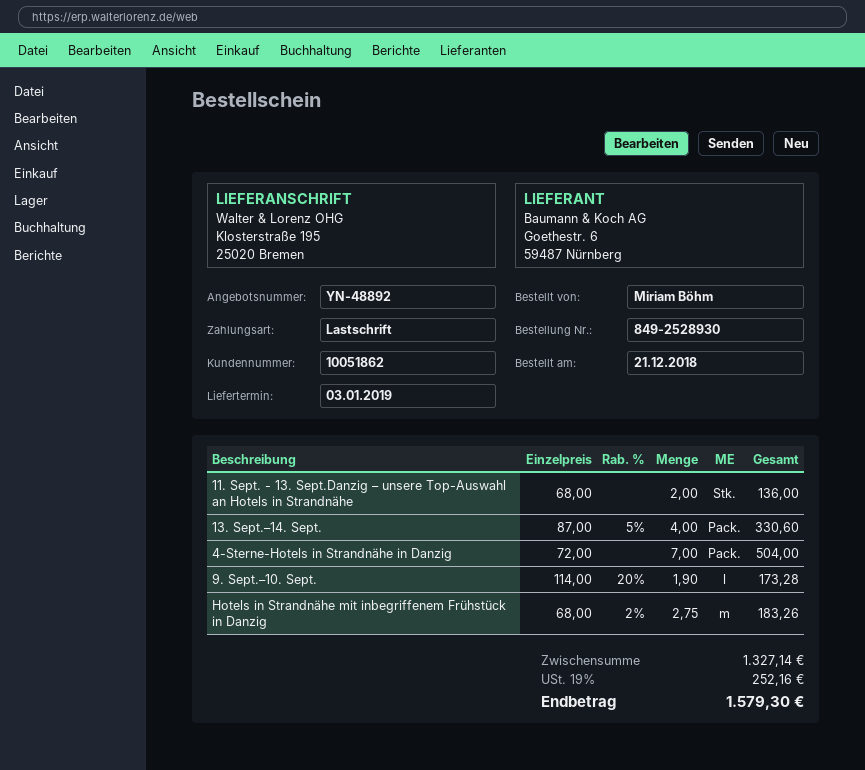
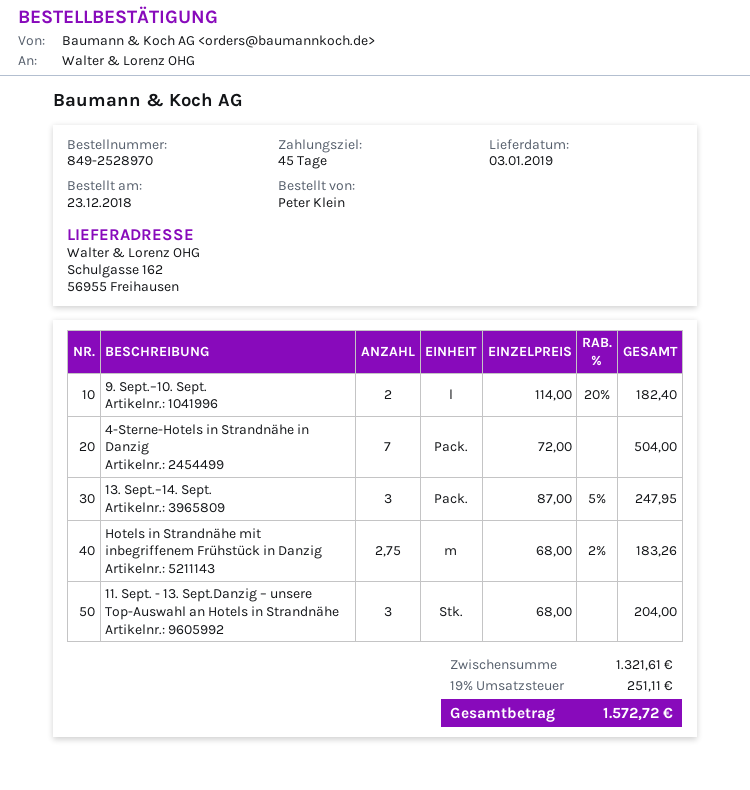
order number: 849-2528930 -> 849-2528970
order date: 2018-12-21 -> 2018-12-23
ordered by: Miriam Böhm -> Peter Klein
ship to: Klosterstraße 195, 25020 Bremen -> Schulgasse 162, 56955 Freihausen
11. Sept. - 13. Sept.Danzig – unsere Top-Auswahl an Hotels in Strandnähe: 2 x 68.00 = 136.00 -> 3 x 68.00 = 204.00
13. Sept.–14. Sept.: 4 x 87.00 - 5% = 330.60 -> 3 x 87.00 - 5% = 247.95
9. Sept.–10. Sept.: 1.9 x 114.00 - 20% = 173.28 -> 2 x 114.00 - 20% = 182.40
subtotal: 1327.14 -> 1321.61
tax: 19% = 252.16 -> 19% = 251.11
total: 1579.30 -> 1572.72

